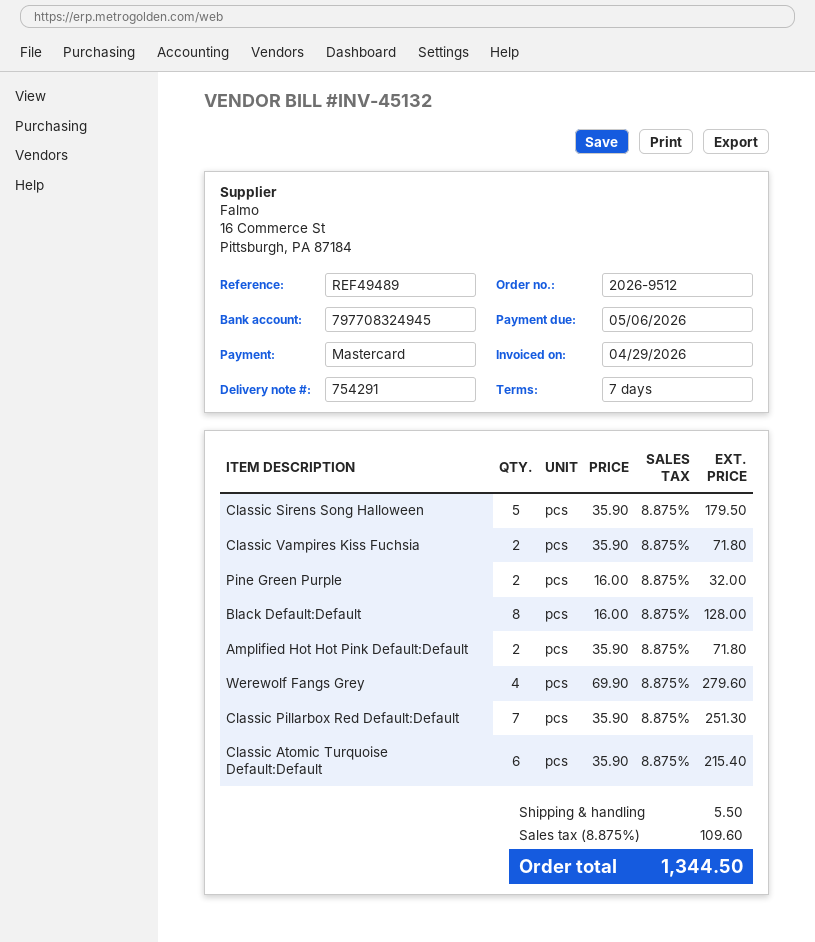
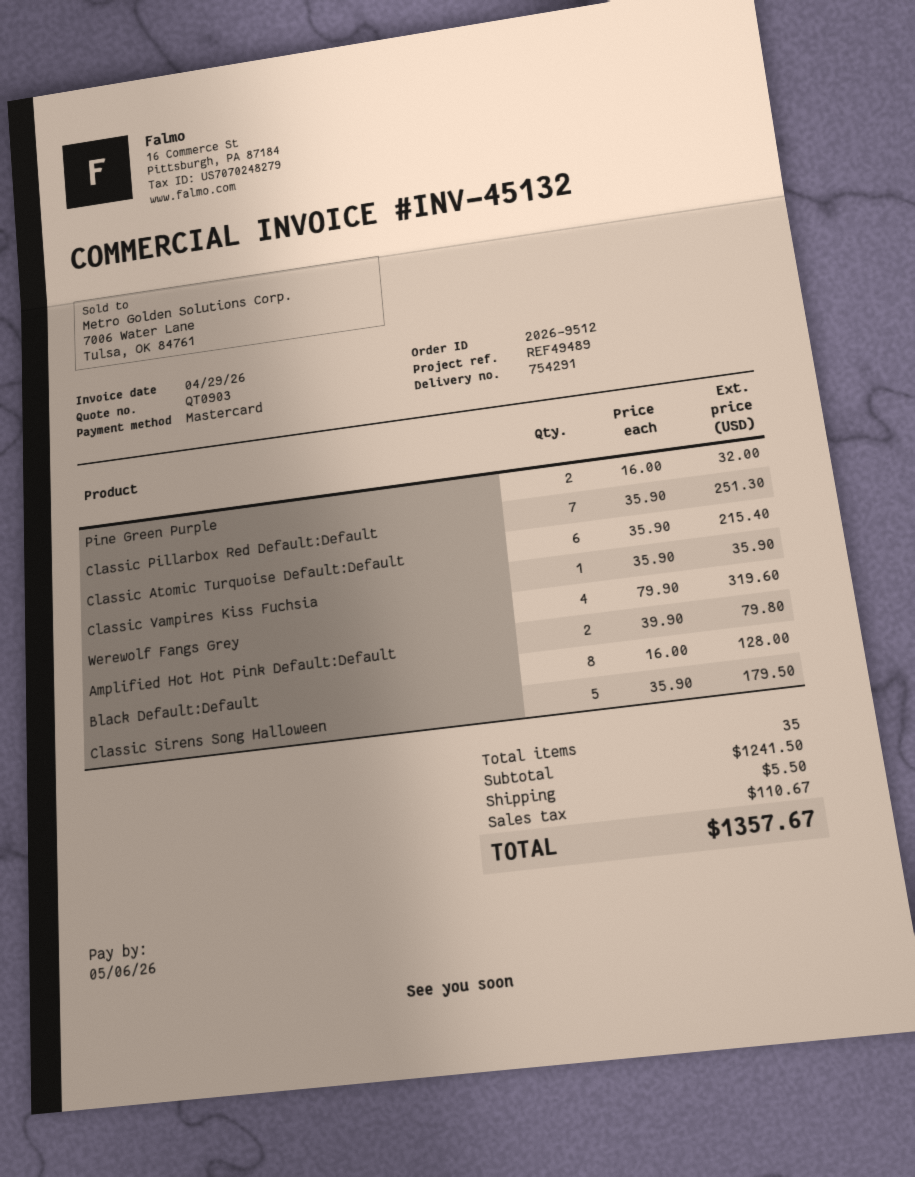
Classic Vampires Kiss Fuchsia: 2 x 35.90 = 71.80 -> 1 x 35.90 = 35.90
Amplified Hot Hot Pink Default:Default: 2 x 35.90 = 71.80 -> 2 x 39.90 = 79.80
Werewolf Fangs Grey: 4 x 69.90 = 279.60 -> 4 x 79.90 = 319.60
tax: 109.60 -> 110.67
total: 1344.50 -> 1357.67

